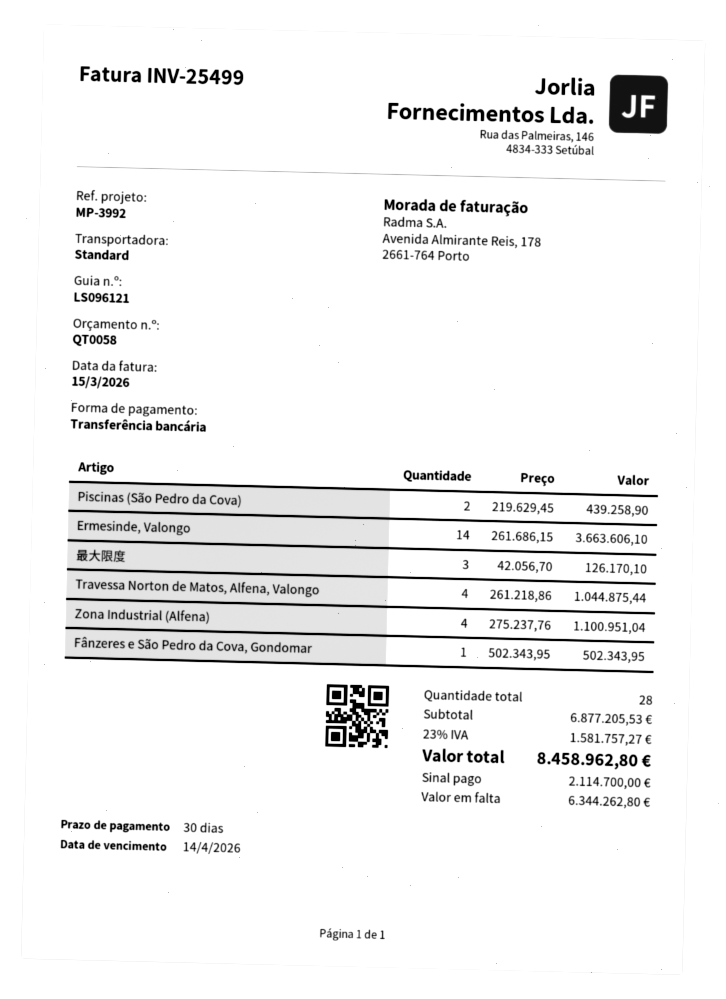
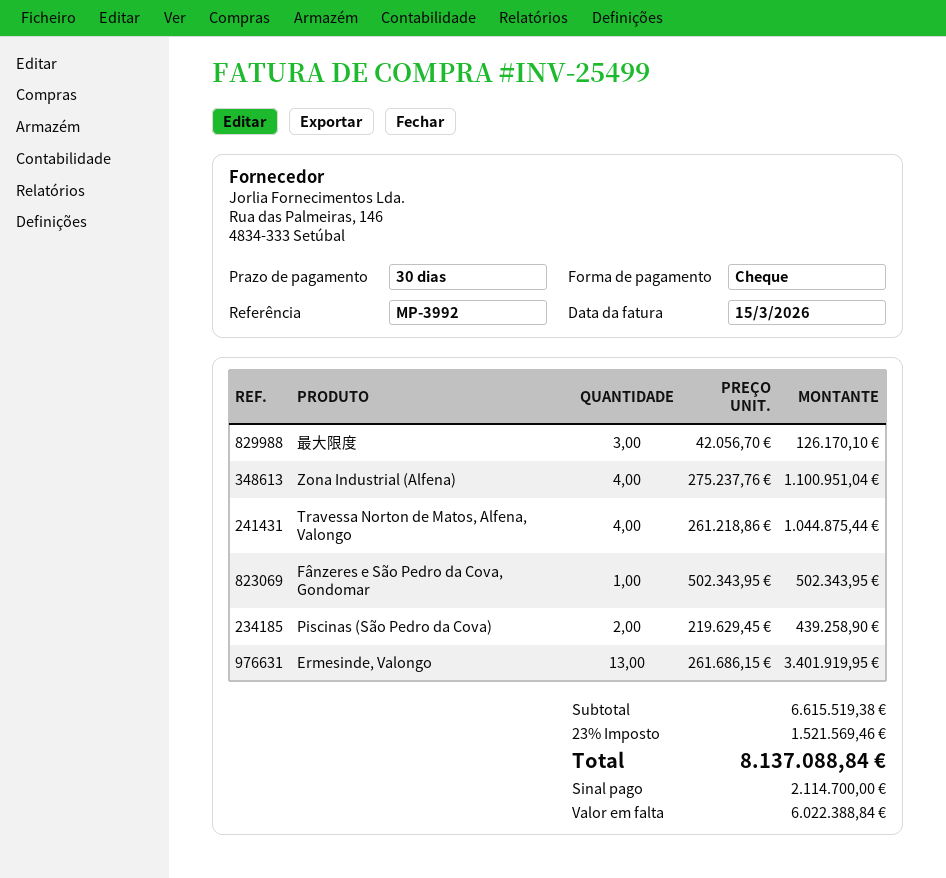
payment method: bank transfer -> cheque
Ermesinde, Valongo: 14 x 261686.15 = 3663606.10 -> 13 x 261686.15 = 3401919.95
subtotal: 6877205.53 -> 6615519.38
tax: 23% = 1581757.27 -> 23% = 1521569.46
total: 8458962.80 -> 8137088.84
balance: 6344262.80 -> 6022388.84

